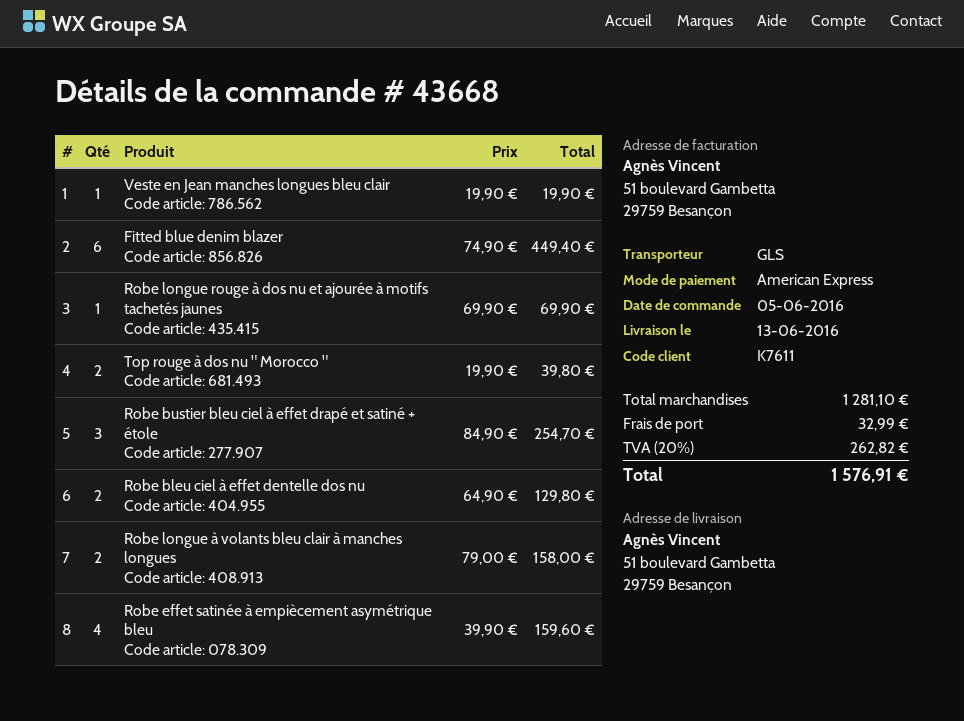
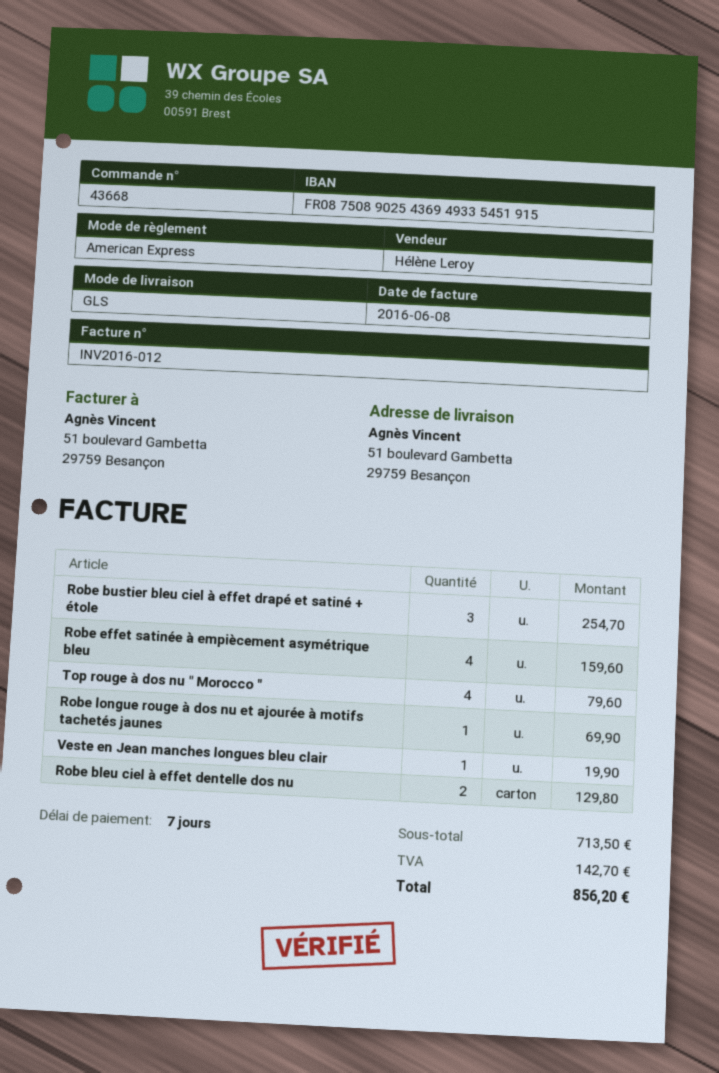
Fitted blue denim blazer: 6 for 449.40 -> none
Top rouge à dos nu " Morocco ": 2 for 39.80 -> 4 for 79.60
Robe longue à volants bleu clair à manches longues: 2 for 158.00 -> none
subtotal: 1281.10 -> 713.50
shipping: 32.99 -> none
tax: 262.82 -> 142.70
total: 1576.91 -> 856.20

